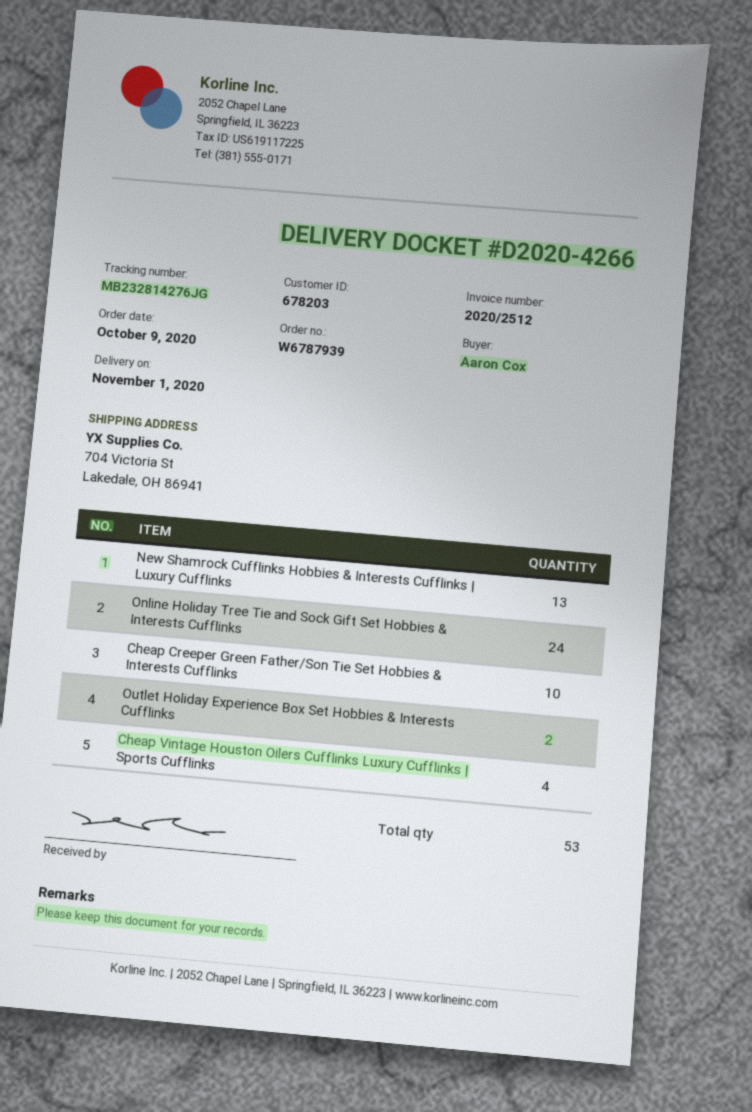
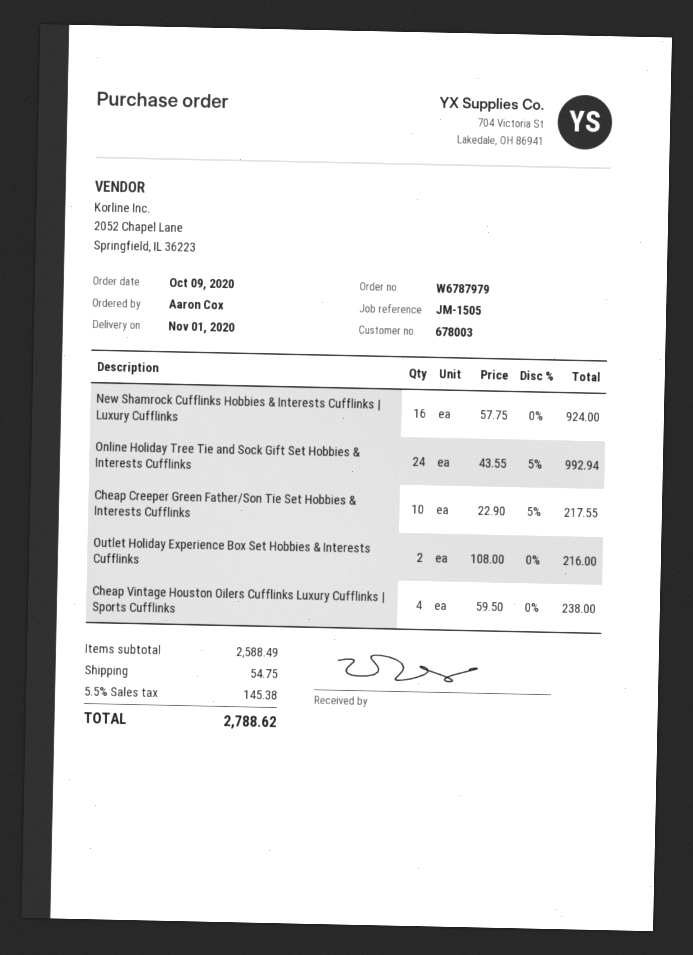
order number: W6787939 -> W6787979
customer number: 678203 -> 678003
New Shamrock Cufflinks Hobbies & Interests Cufflinks | Luxury Cufflinks: 13 -> 16

